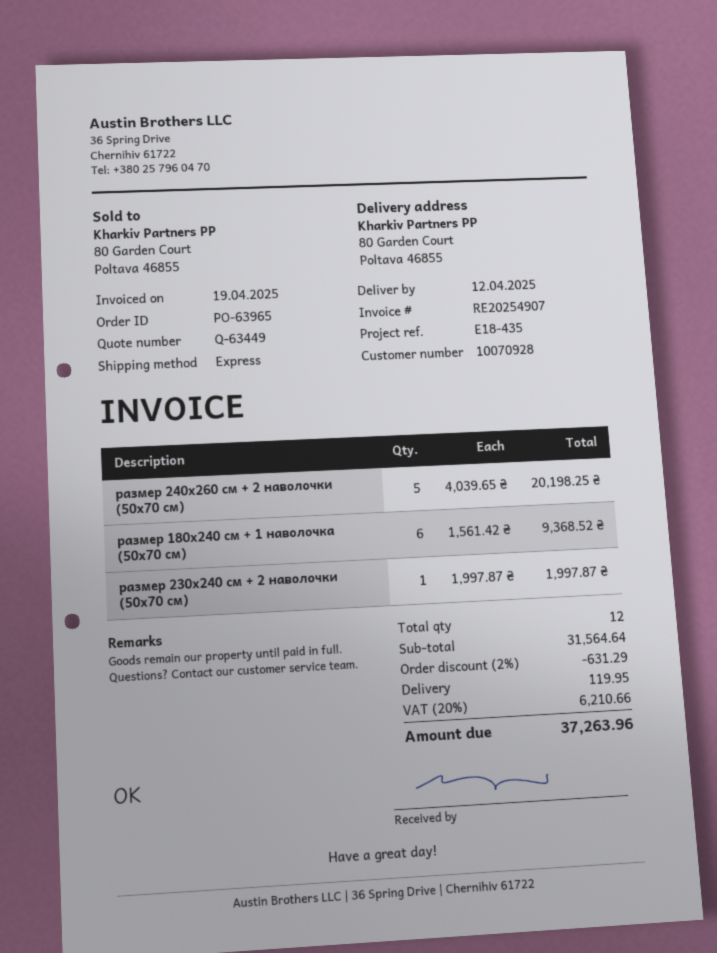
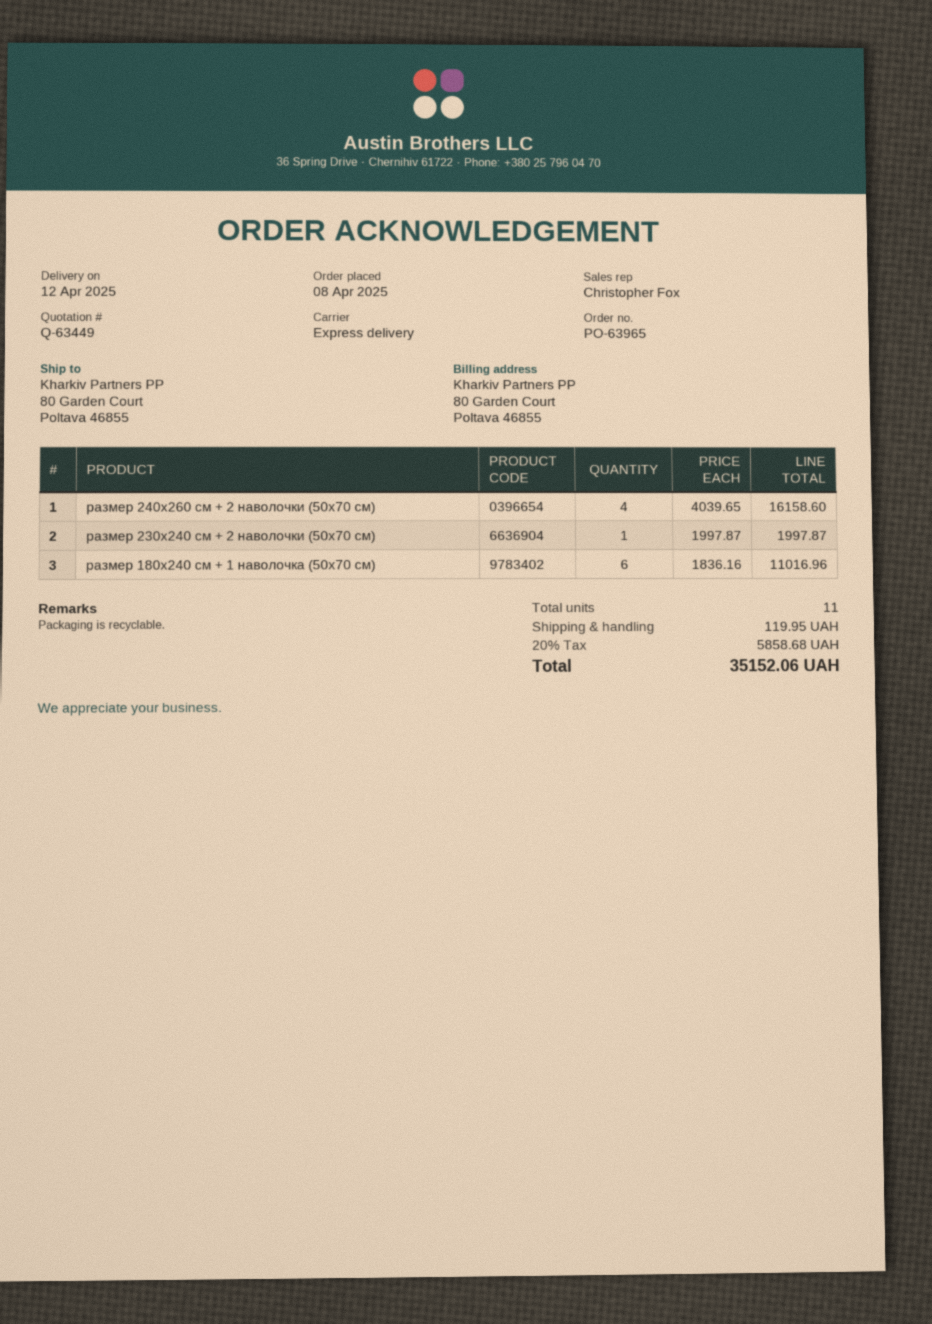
размер 240х260 см + 2 наволочки (50х70 см): 5 x 4039.65 = 20198.25 -> 4 x 4039.65 = 16158.60
размер 180х240 см + 1 наволочка (50х70 см): 6 x 1561.42 = 9368.52 -> 6 x 1836.16 = 11016.96
total quantity: 12 -> 11
discount: 2% = 631.29 -> none
tax: 20% = 6210.66 -> 20% = 5858.68
total: 37263.96 -> 35152.06

